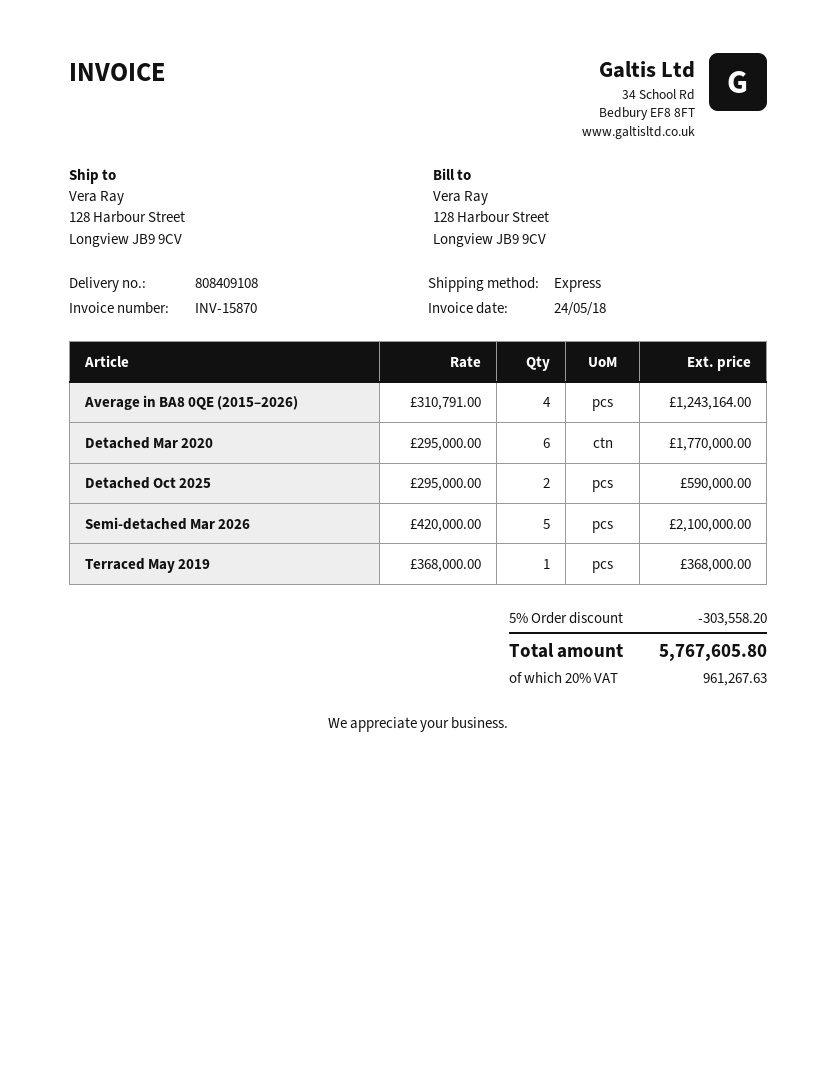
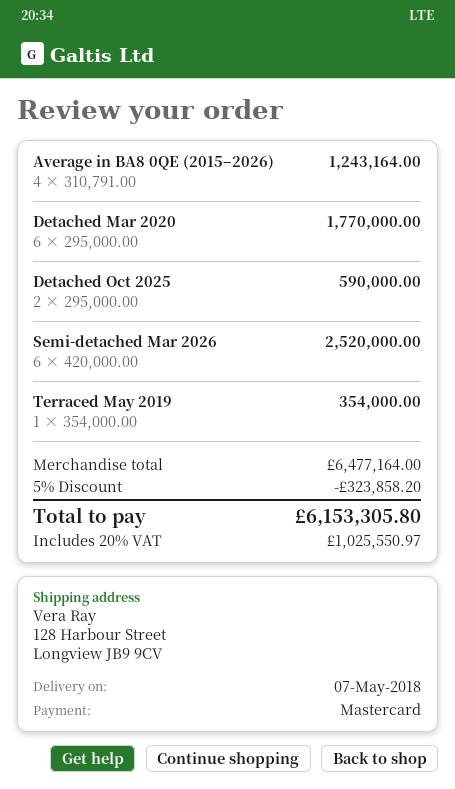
Semi-detached Mar 2026: 5 x 420000.00 = 2100000.00 -> 6 x 420000.00 = 2520000.00
Terraced May 2019: 1 x 368000.00 = 368000.00 -> 1 x 354000.00 = 354000.00
discount: 5% = 303558.20 -> 5% = 323858.20
tax: 20% = 961267.63 -> 20% = 1025550.97
total: 5767605.80 -> 6153305.80

